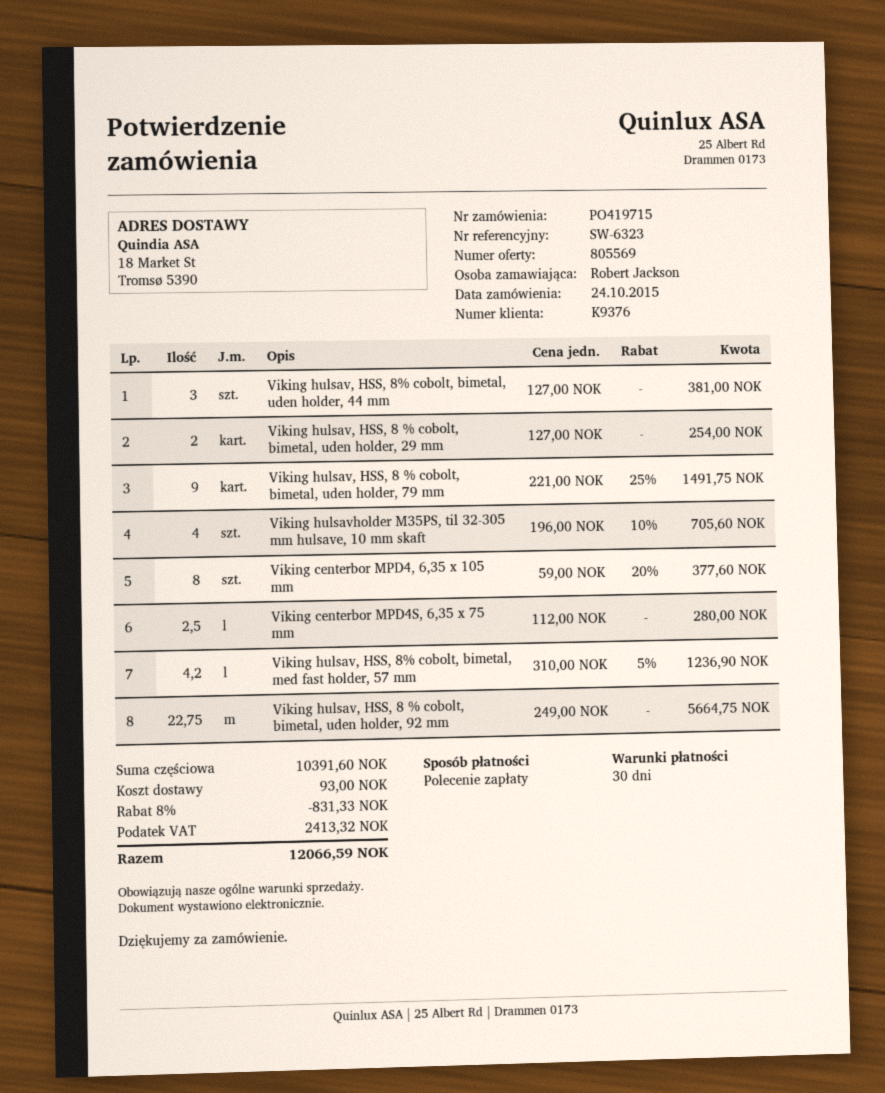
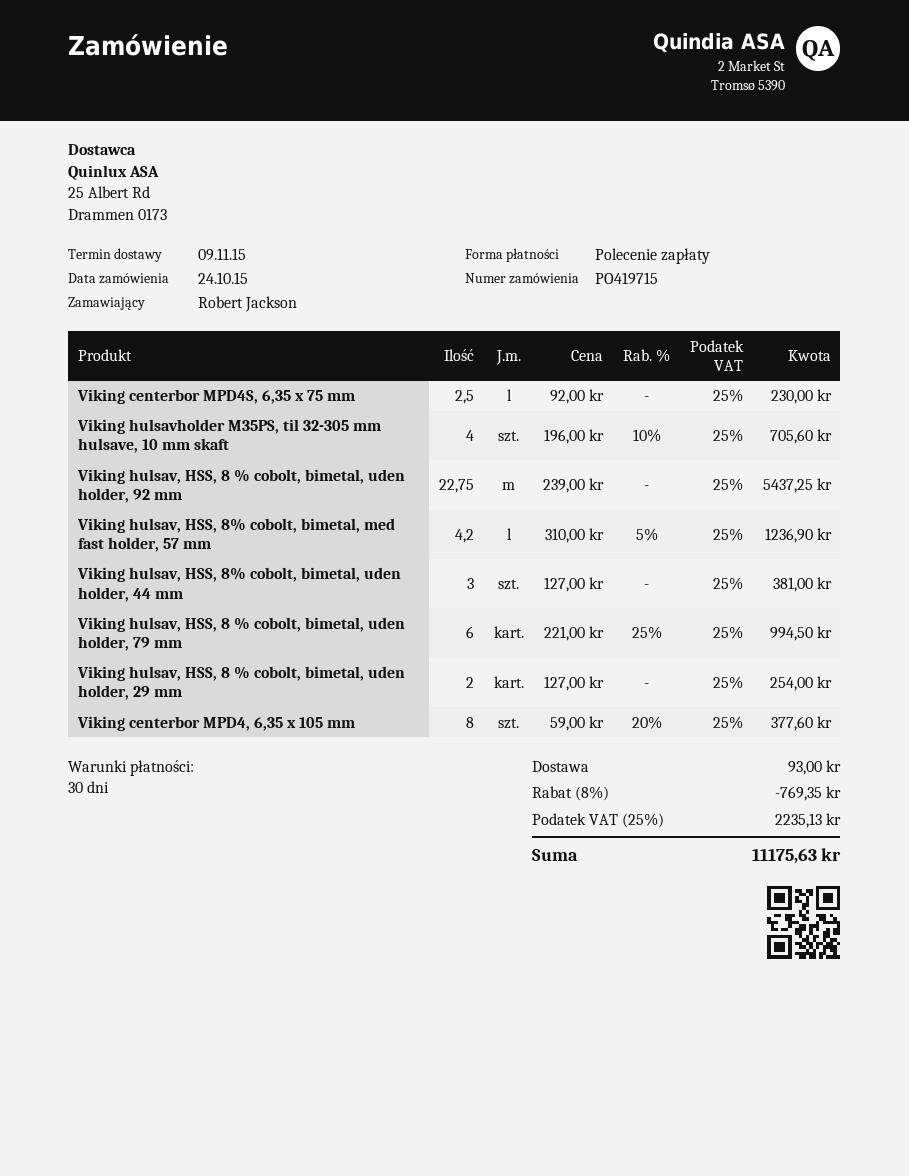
Viking hulsav, HSS, 8 % cobolt, bimetal, uden holder, 79 mm: 9 x 221.00 - 25% = 1491.75 -> 6 x 221.00 - 25% = 994.50
Viking centerbor MPD4S, 6,35 x 75 mm: 2.5 x 112.00 = 280.00 -> 2.5 x 92.00 = 230.00
Viking hulsav, HSS, 8 % cobolt, bimetal, uden holder, 92 mm: 22.75 x 249.00 = 5664.75 -> 22.75 x 239.00 = 5437.25
discount: 8% = 831.33 -> 8% = 769.35
tax: 2413.32 -> 2235.13
total: 12066.59 -> 11175.63

